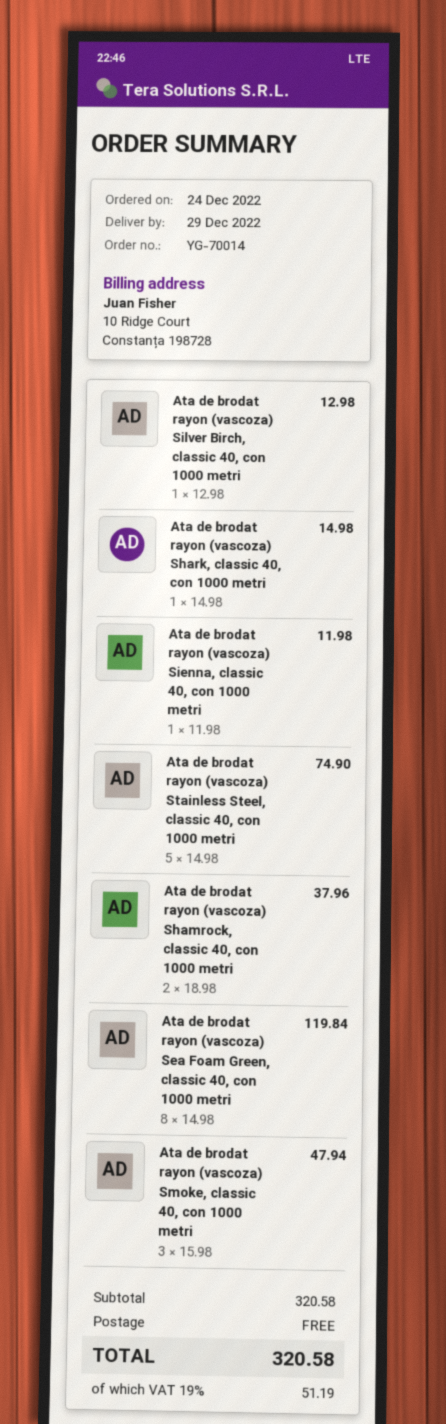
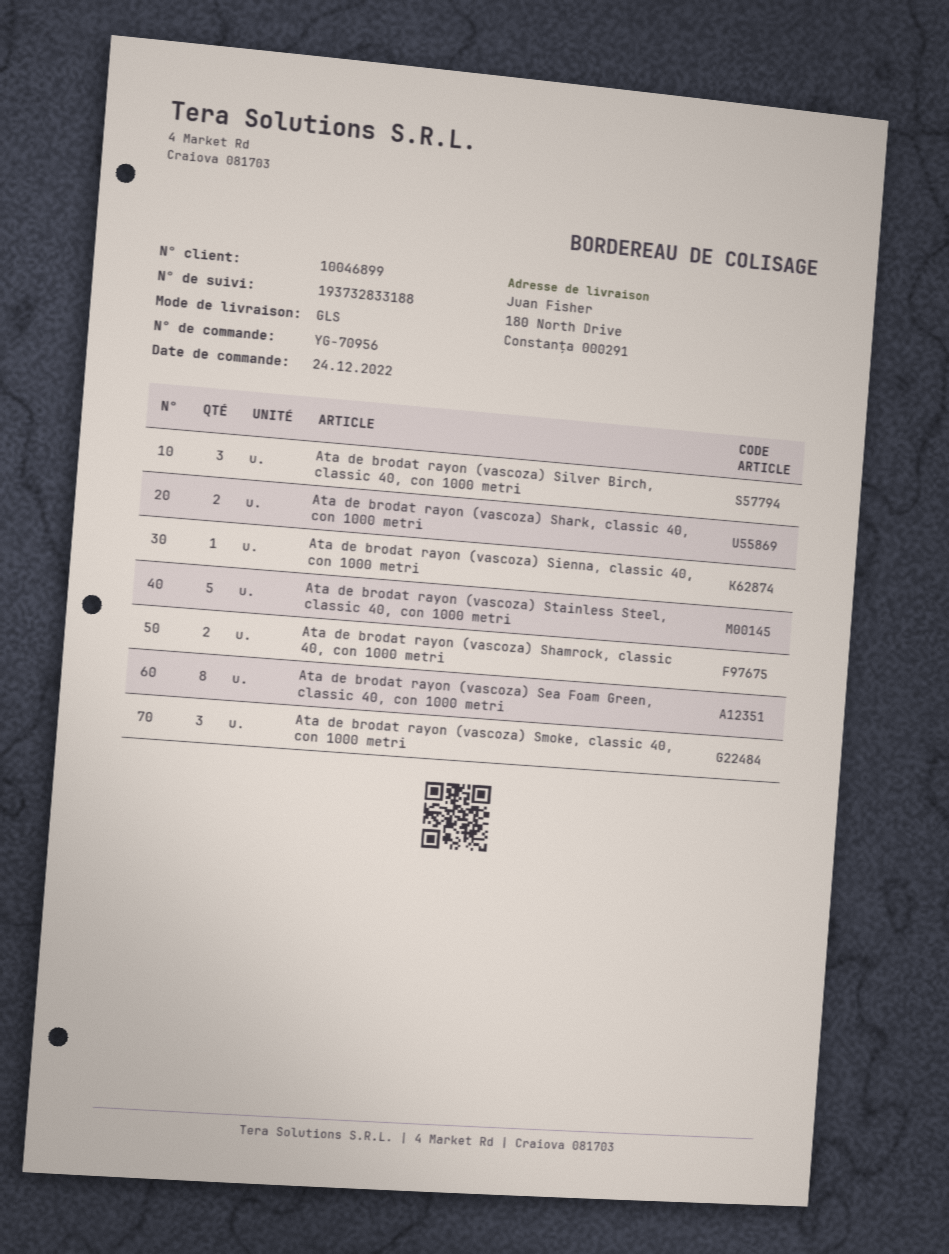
order number: YG-70014 -> YG-70956
Ata de brodat rayon (vascoza) Silver Birch, classic 40, con 1000 metri: 1 -> 3
Ata de brodat rayon (vascoza) Shark, classic 40, con 1000 metri: 1 -> 2

